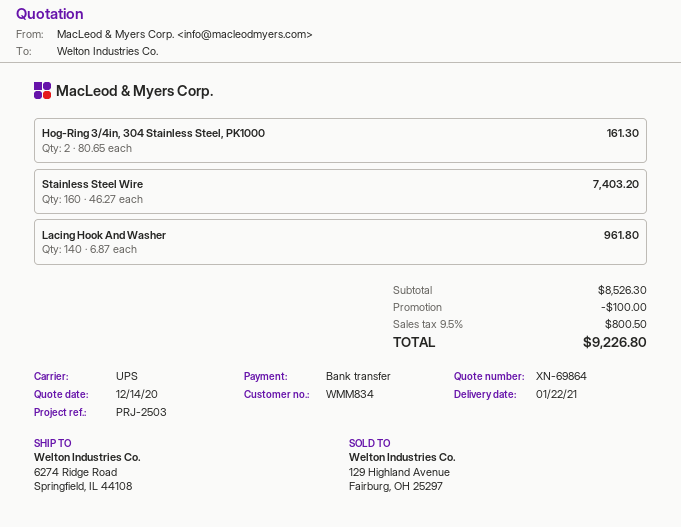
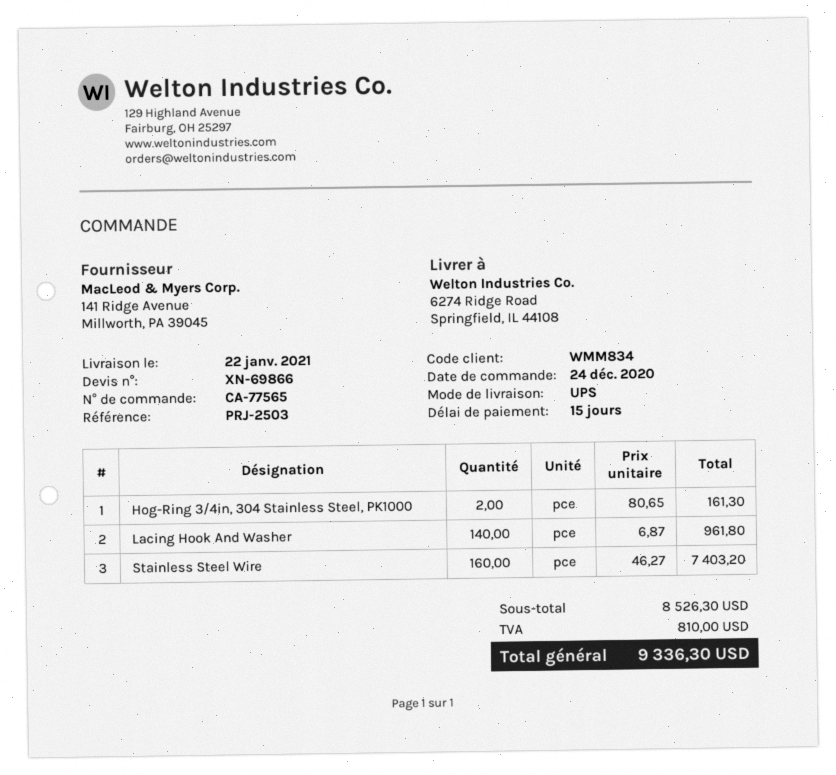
quote number: XN-69864 -> XN-69866
discount: 100.00 -> none
tax: 800.50 -> 810.00
total: 9226.80 -> 9336.30

